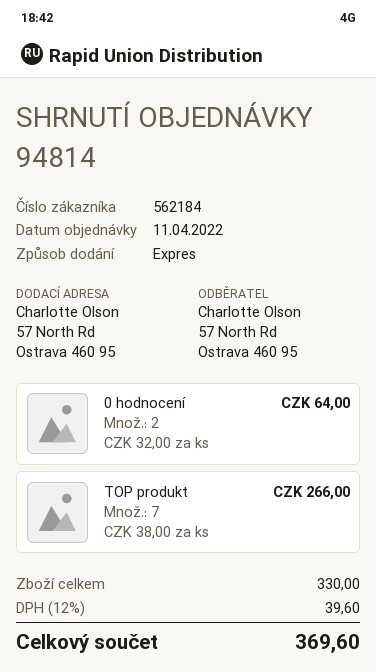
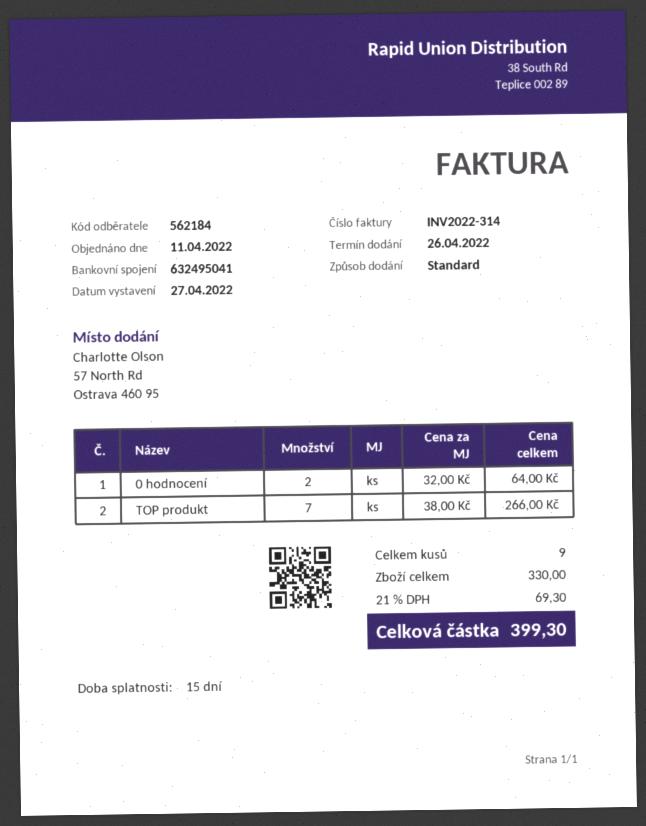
shipping method: express -> standard
tax: 12% = 39.60 -> 21% = 69.30
total: 369.60 -> 399.30

